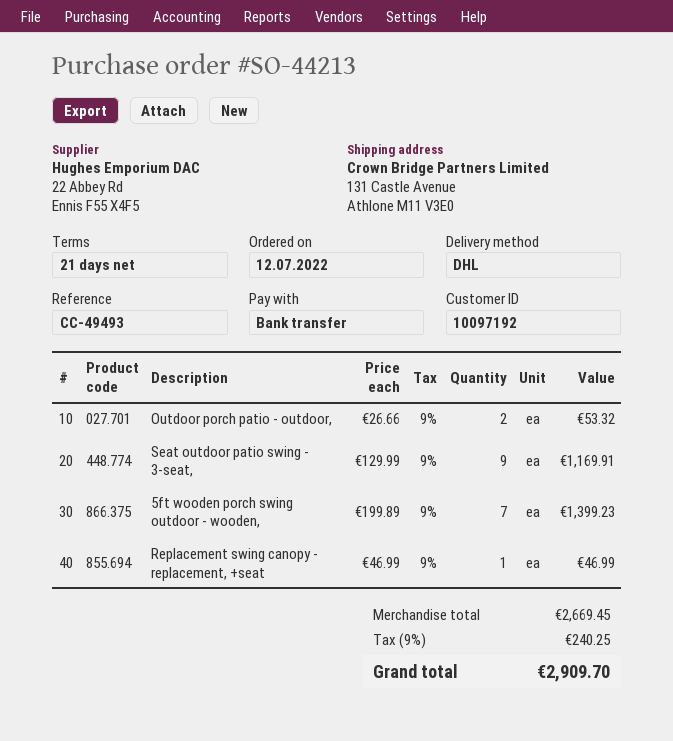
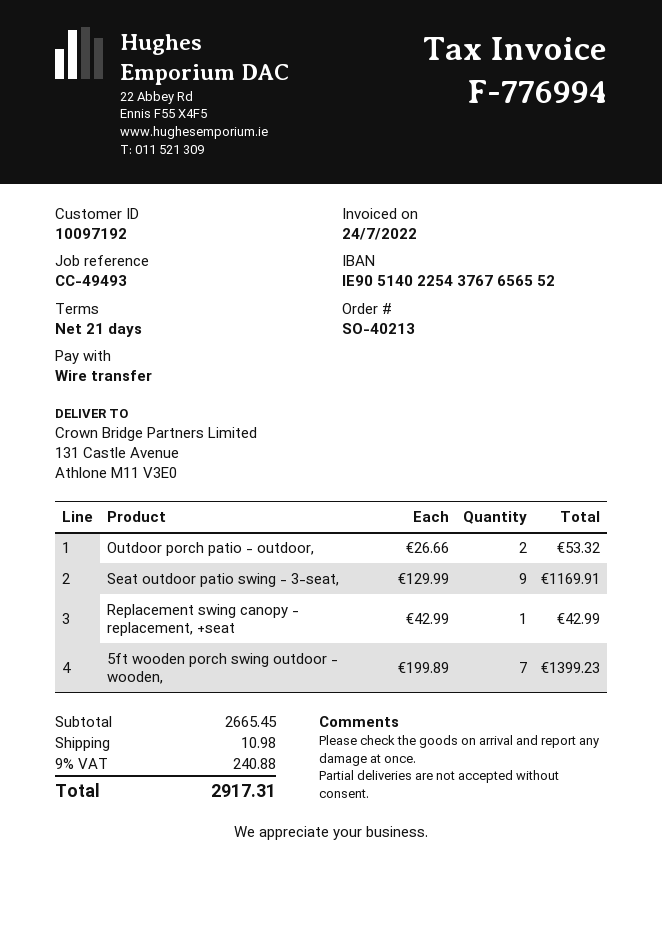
order number: SO-44213 -> SO-40213
Replacement swing canopy - replacement, +seat: 1 x 46.99 = 46.99 -> 1 x 42.99 = 42.99
subtotal: 2669.45 -> 2665.45
shipping: none -> 10.98
tax: 9% = 240.25 -> 9% = 240.88
total: 2909.70 -> 2917.31

